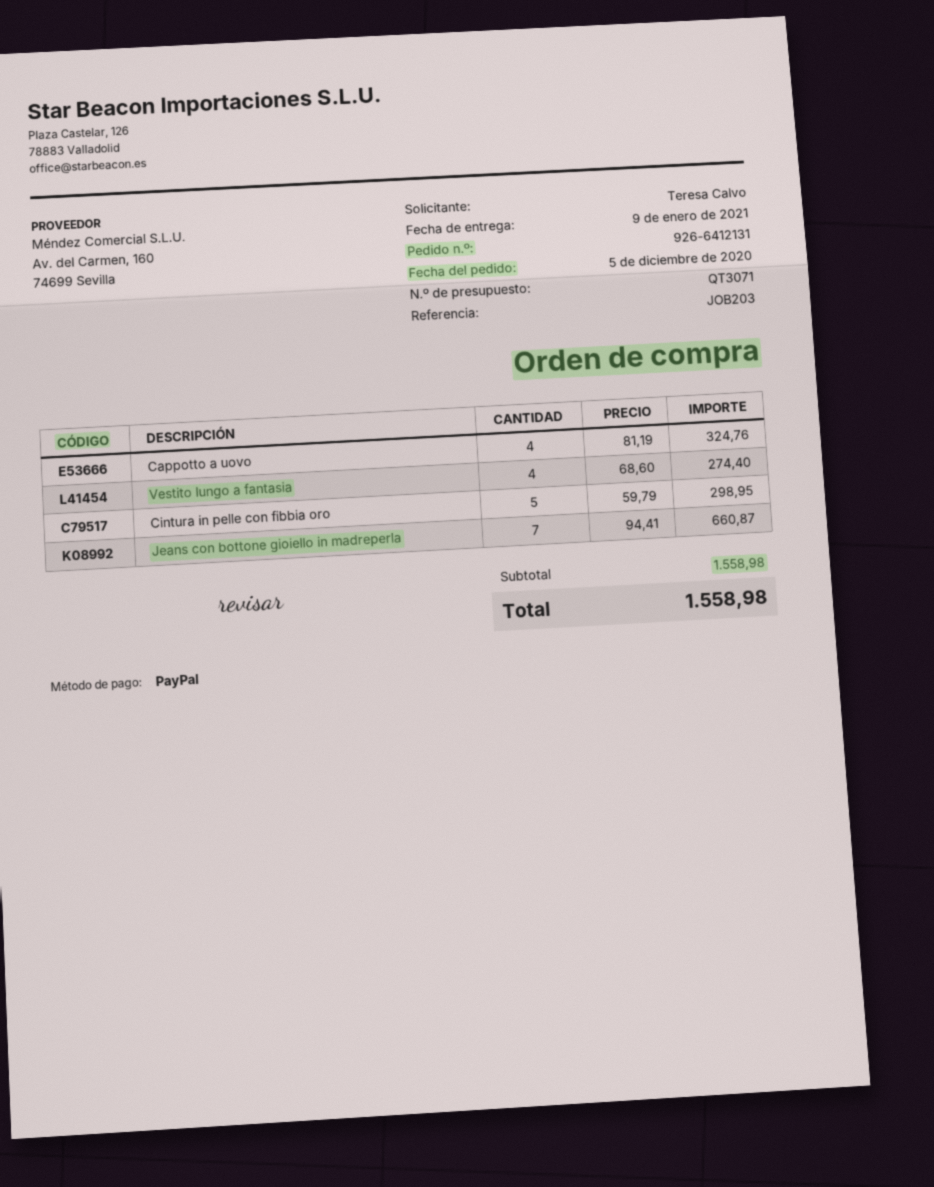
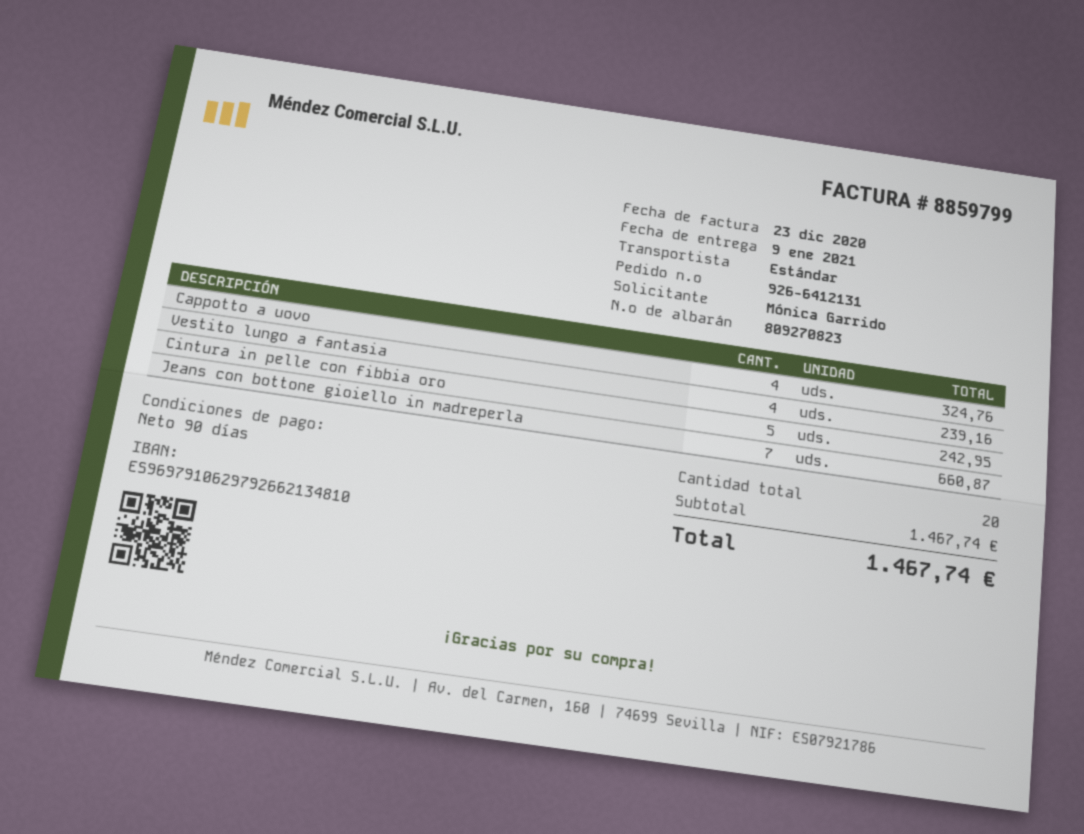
ordered by: Teresa Calvo -> Mónica Garrido
Vestito lungo a fantasia: 4 for 274.40 -> 4 for 239.16
Cintura in pelle con fibbia oro: 5 for 298.95 -> 5 for 242.95
subtotal: 1558.98 -> 1467.74
total: 1558.98 -> 1467.74

